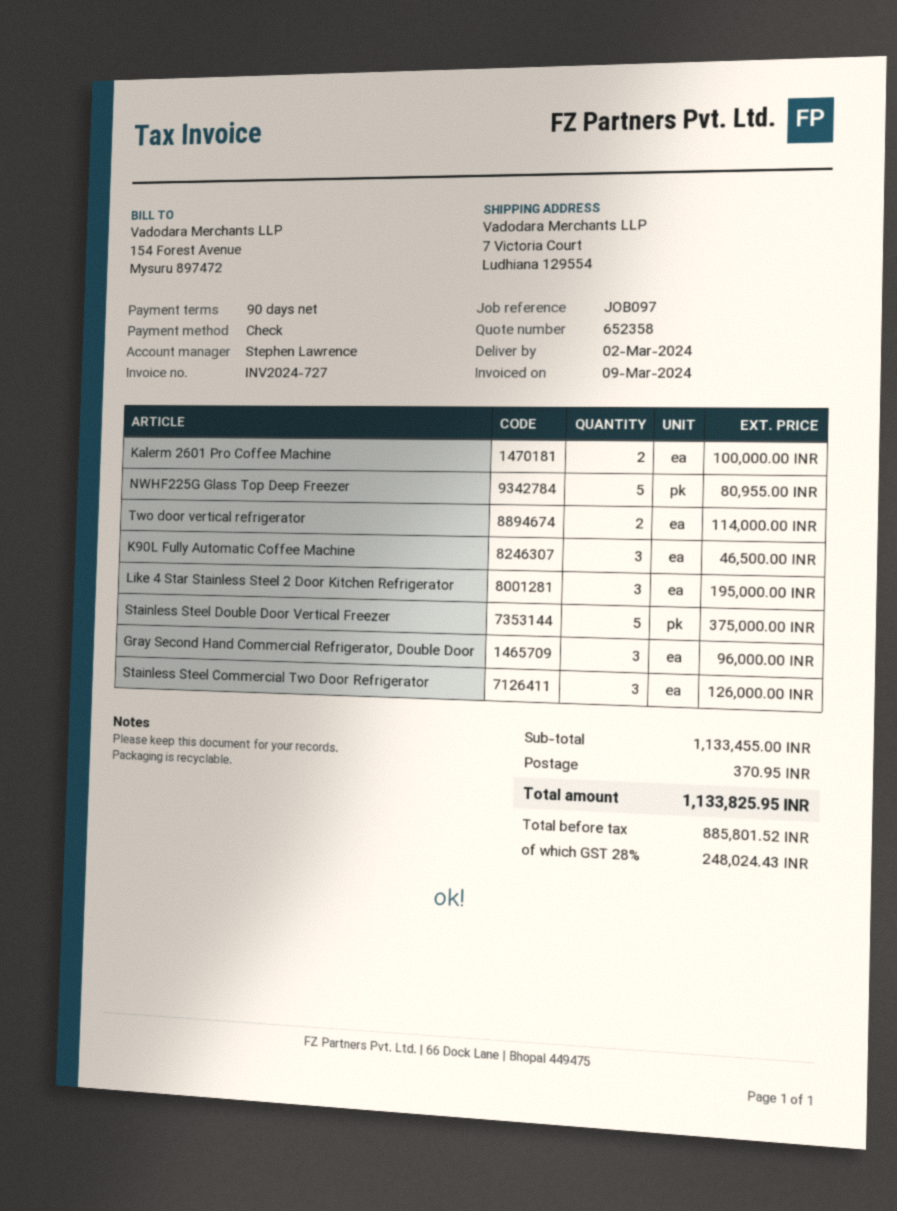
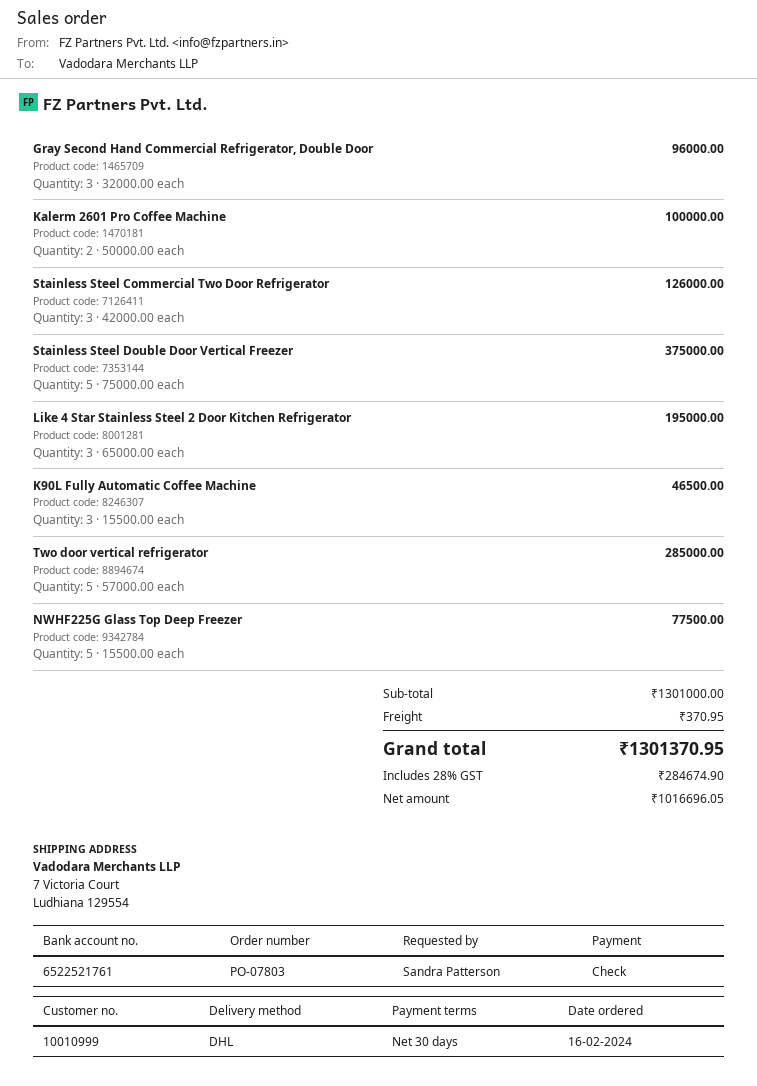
payment terms: 90 days -> 30 days
NWHF225G Glass Top Deep Freezer: 5 for 80955.00 -> 5 for 77500.00
Two door vertical refrigerator: 2 for 114000.00 -> 5 for 285000.00
subtotal: 1133455.00 -> 1301000.00
net: 885801.52 -> 1016696.05
tax: 28% = 248024.43 -> 28% = 284674.90
total: 1133825.95 -> 1301370.95

